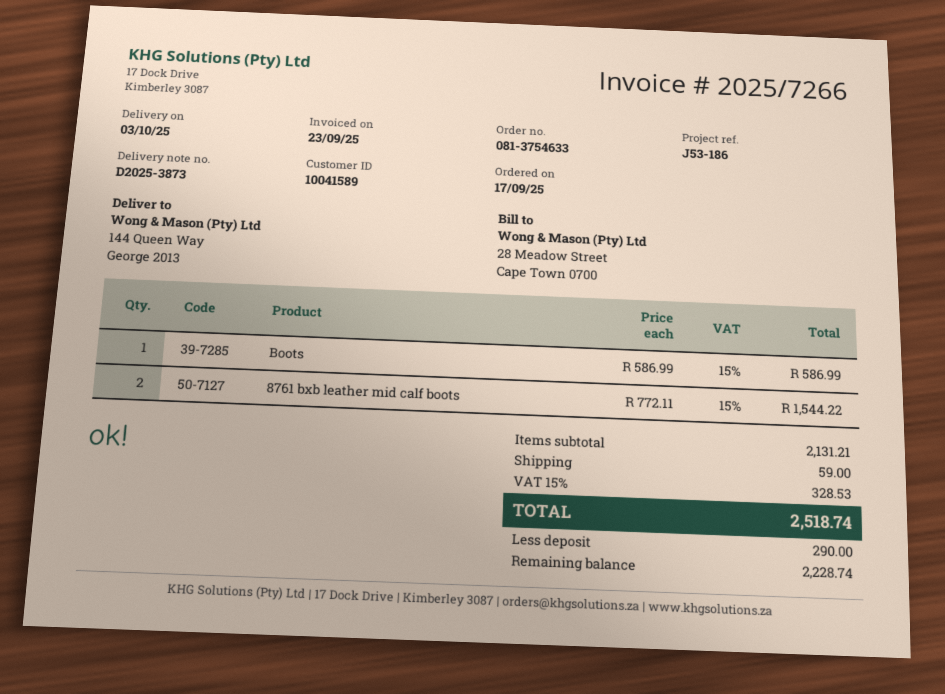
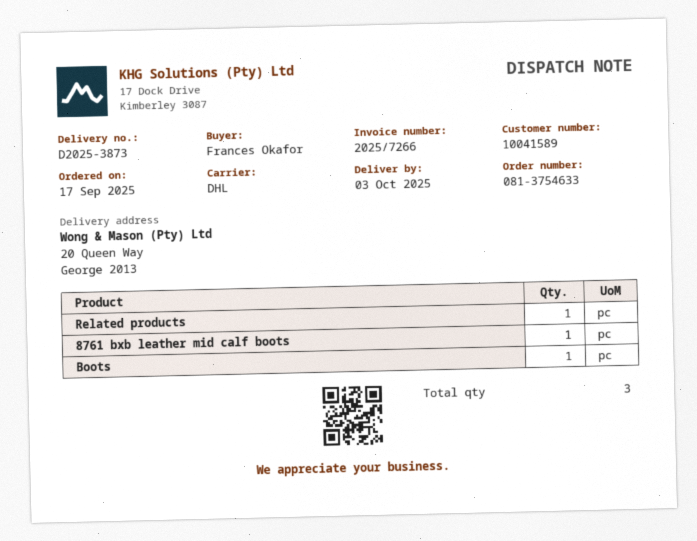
ship to: 144 Queen Way, George 2013 -> 20 Queen Way, George 2013
8761 bxb leather mid calf boots: 2 -> 1
Related products: none -> 1

